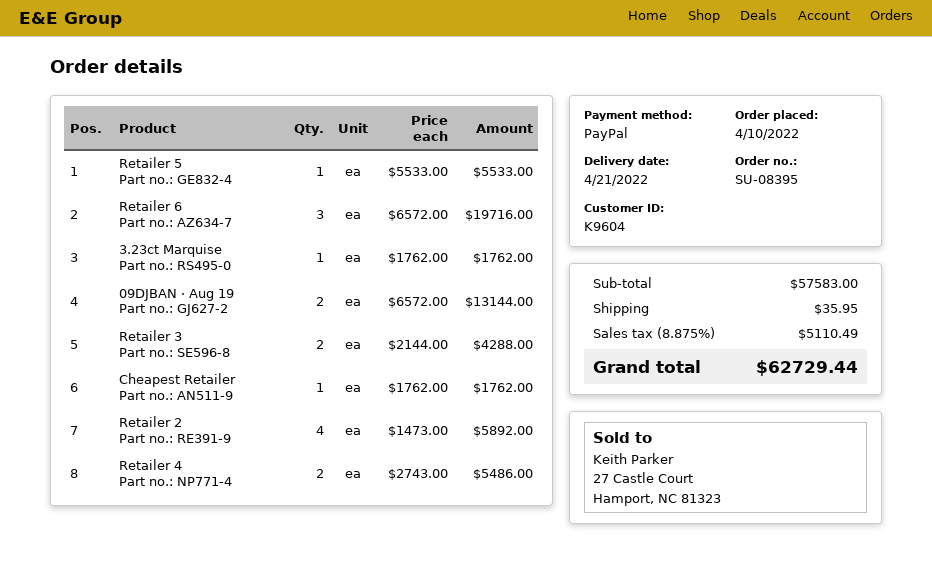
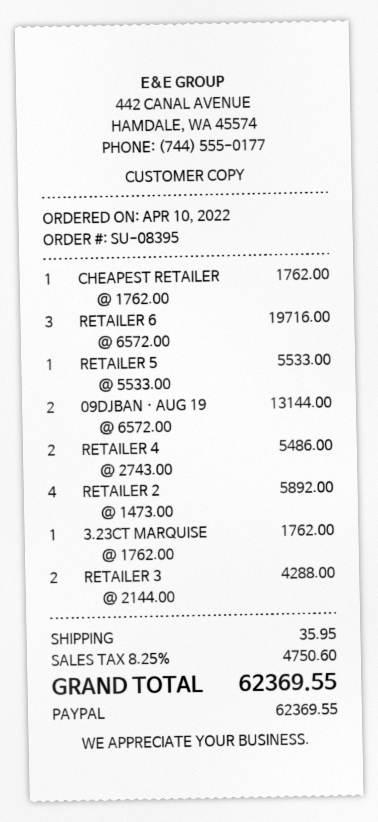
tax: 8.875% = 5110.49 -> 8.25% = 4750.60
total: 62729.44 -> 62369.55

